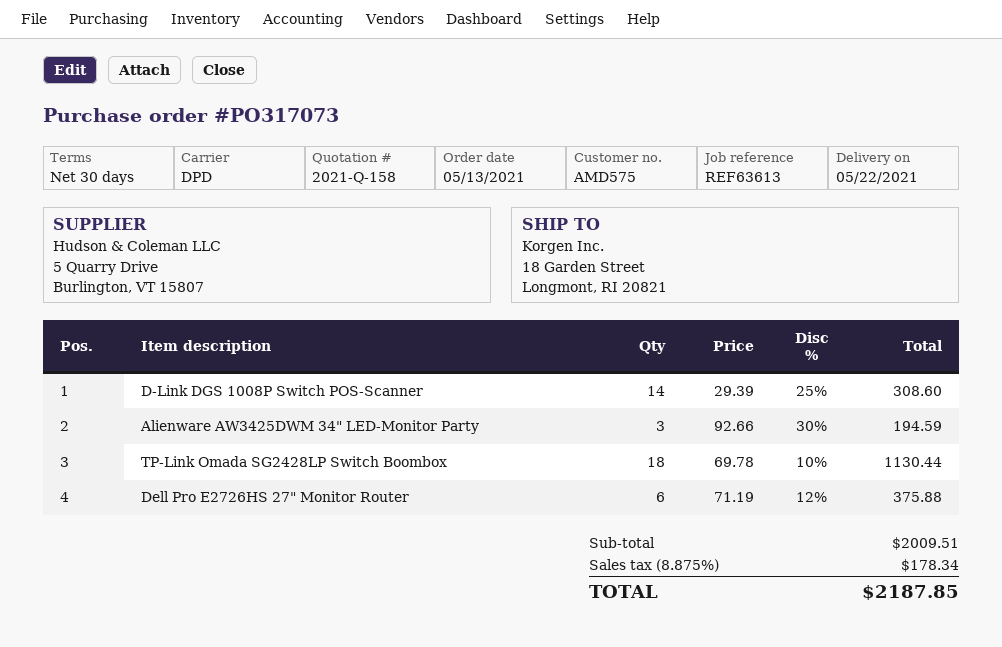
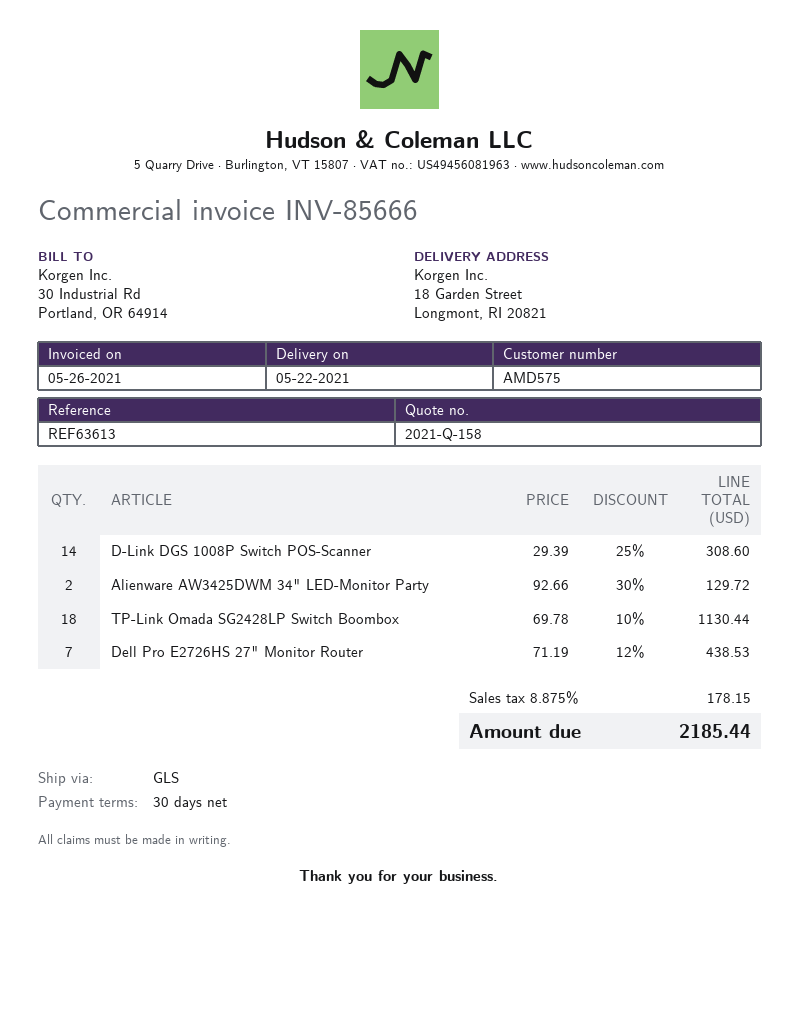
shipping method: DPD -> GLS
Alienware AW3425DWM 34" LED-Monitor Party: 3 x 92.66 - 30% = 194.59 -> 2 x 92.66 - 30% = 129.72
Dell Pro E2726HS 27" Monitor Router: 6 x 71.19 - 12% = 375.88 -> 7 x 71.19 - 12% = 438.53
tax: 8.875% = 178.34 -> 8.875% = 178.15
total: 2187.85 -> 2185.44

